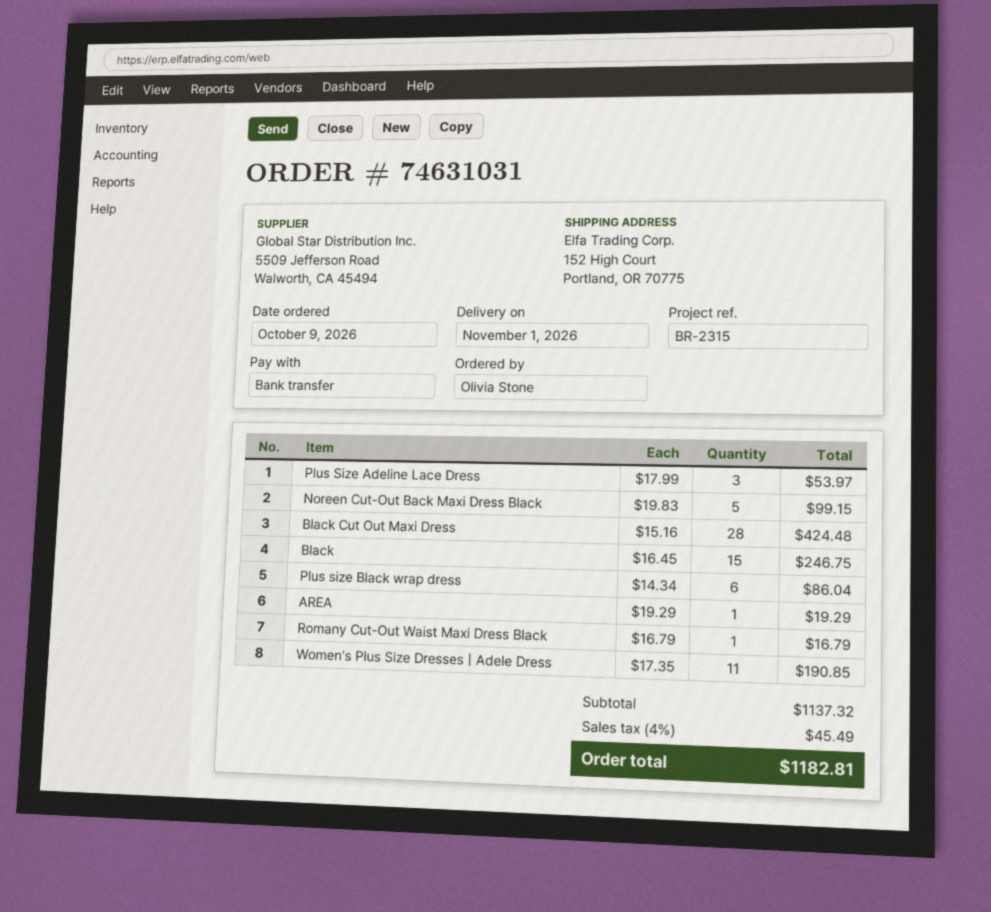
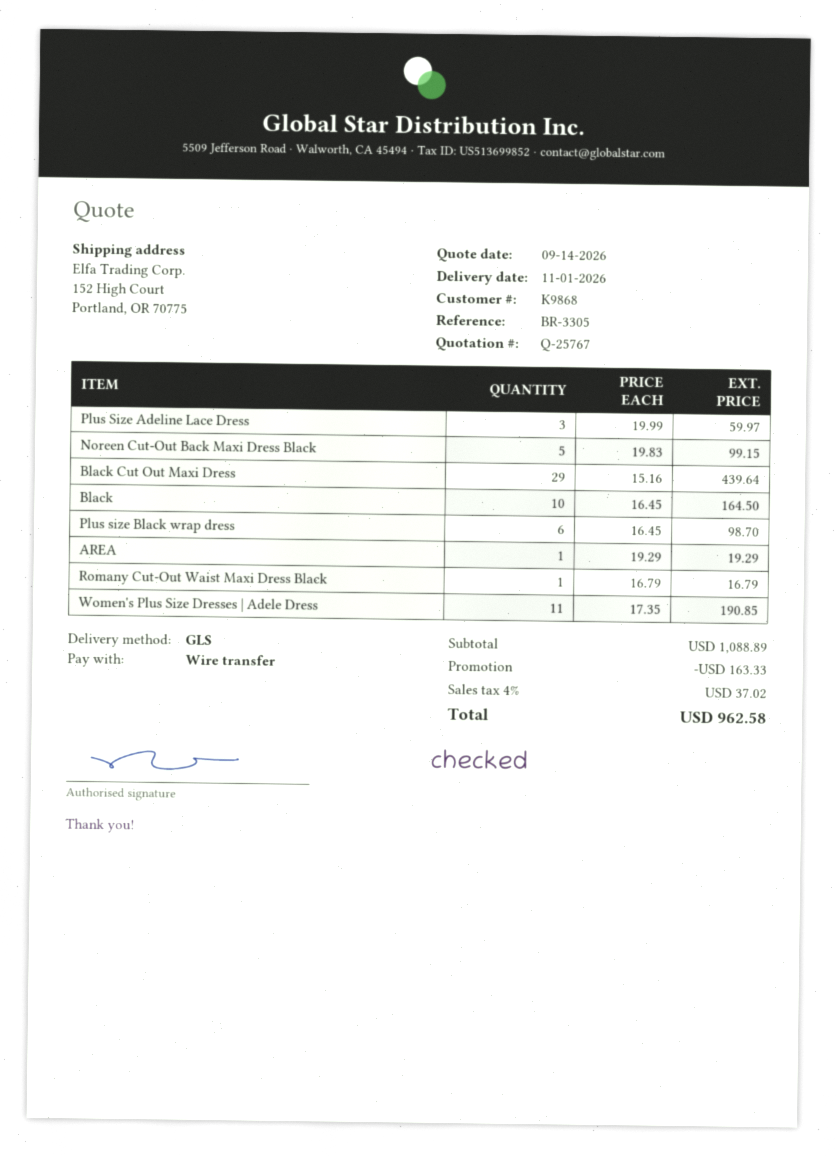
reference: BR-2315 -> BR-3305
Plus Size Adeline Lace Dress: 3 x 17.99 = 53.97 -> 3 x 19.99 = 59.97
Black Cut Out Maxi Dress: 28 x 15.16 = 424.48 -> 29 x 15.16 = 439.64
Black: 15 x 16.45 = 246.75 -> 10 x 16.45 = 164.50
Plus size Black wrap dress: 6 x 14.34 = 86.04 -> 6 x 16.45 = 98.70
subtotal: 1137.32 -> 1088.89
discount: none -> 163.33
tax: 4% = 45.49 -> 4% = 37.02
total: 1182.81 -> 962.58

